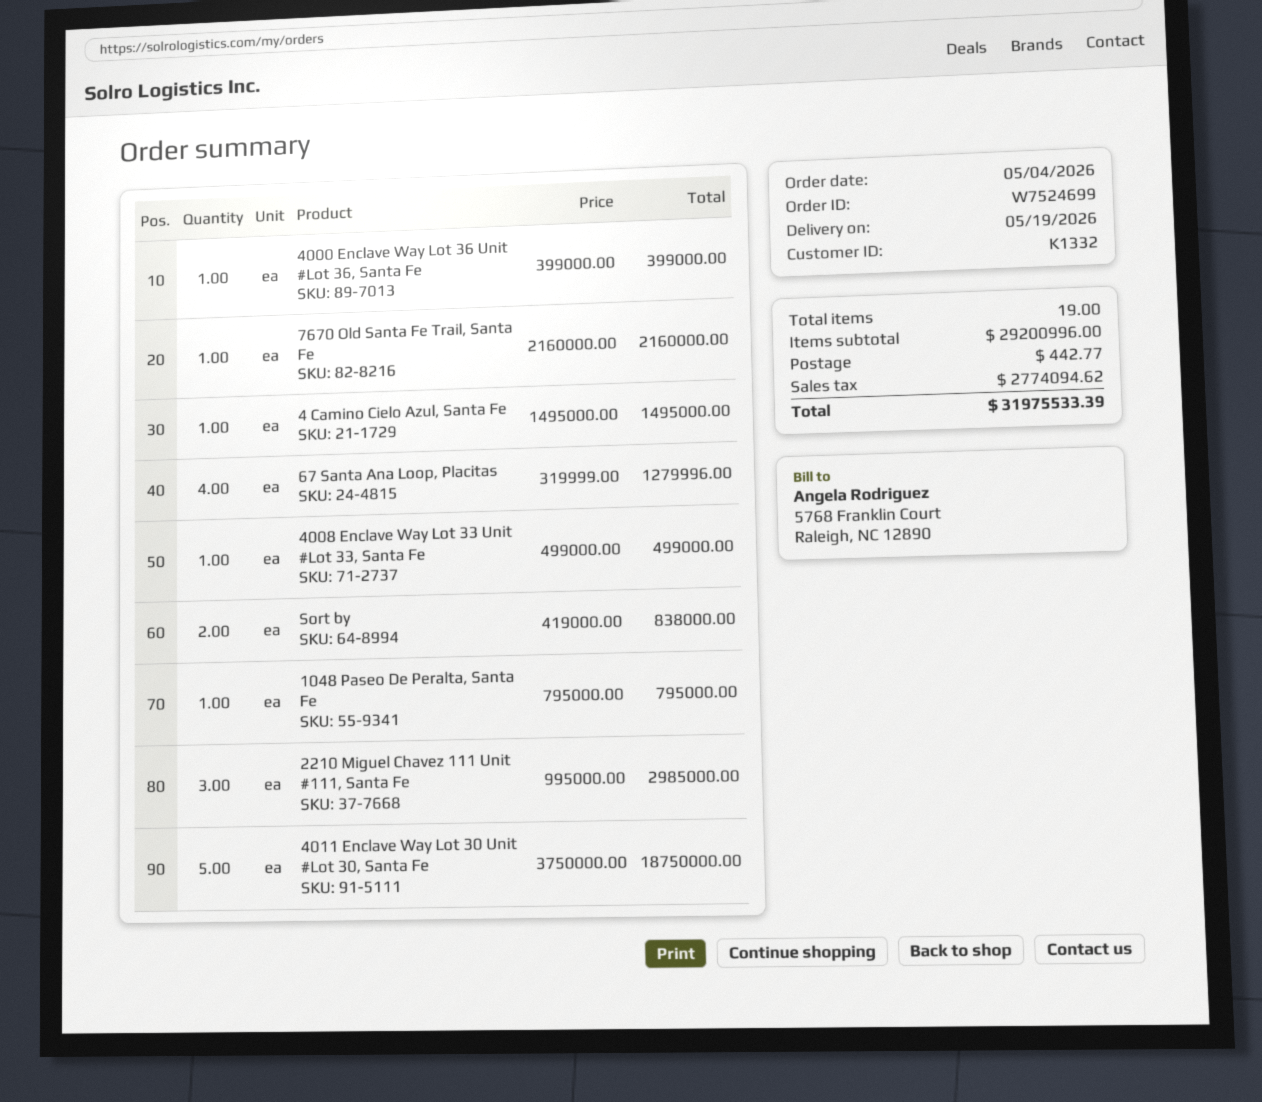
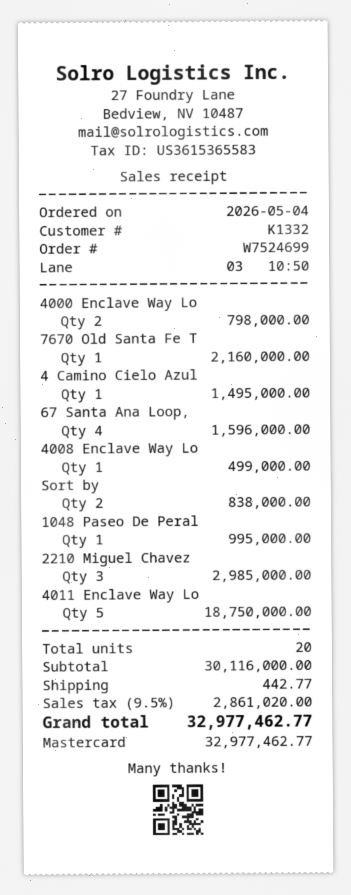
4000 Enclave Way Lot 36 Unit #Lot 36, Santa Fe: 1 for 399000.00 -> 2 for 798000.00
67 Santa Ana Loop, Placitas: 4 for 1279996.00 -> 4 for 1596000.00
1048 Paseo De Peralta, Santa Fe: 1 for 795000.00 -> 1 for 995000.00
total quantity: 19 -> 20
subtotal: 29200996.00 -> 30116000.00
tax: 2774094.62 -> 2861020.00
total: 31975533.39 -> 32977462.77

